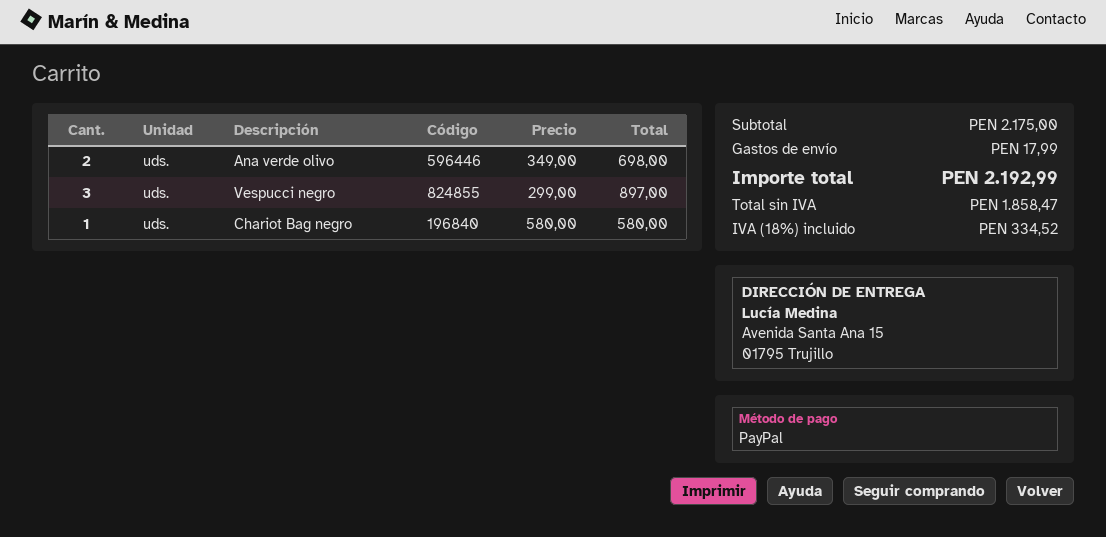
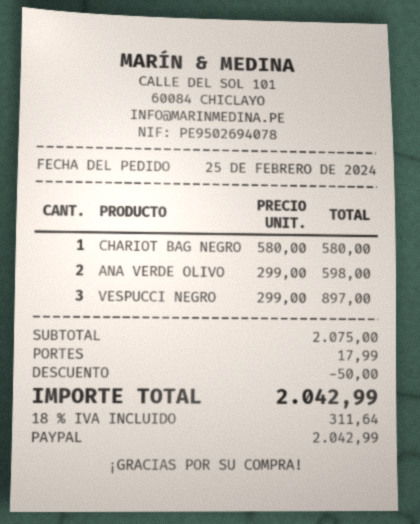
Ana verde olivo: 2 x 349.00 = 698.00 -> 2 x 299.00 = 598.00
subtotal: 2175.00 -> 2075.00
discount: none -> 50.00
tax: 18% = 334.52 -> 18% = 311.64
total: 2192.99 -> 2042.99

